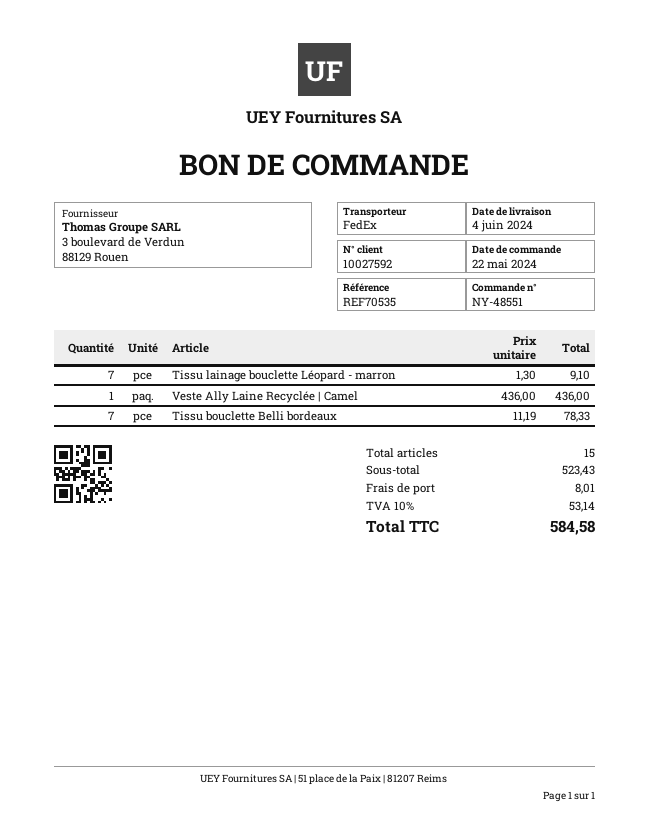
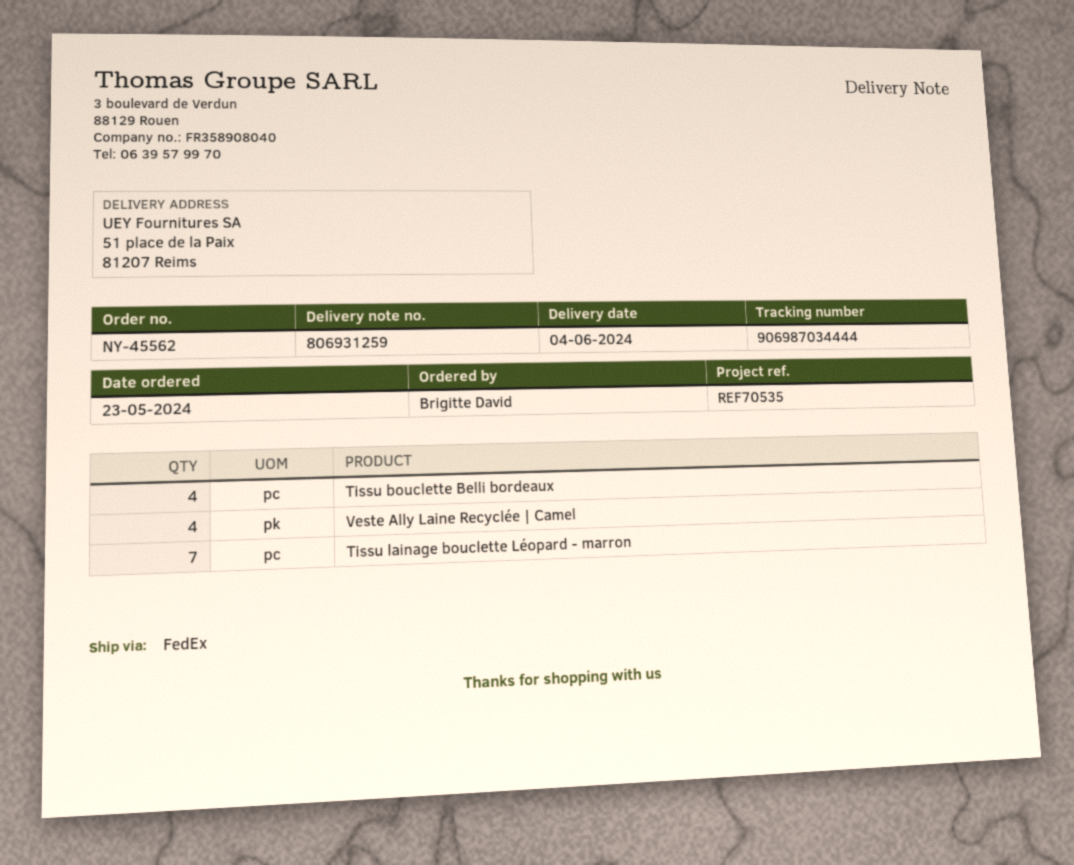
order number: NY-48551 -> NY-45562
order date: 2024-05-22 -> 2024-05-23
Veste Ally Laine Recyclée | Camel: 1 -> 4
Tissu bouclette Belli bordeaux: 7 -> 4

